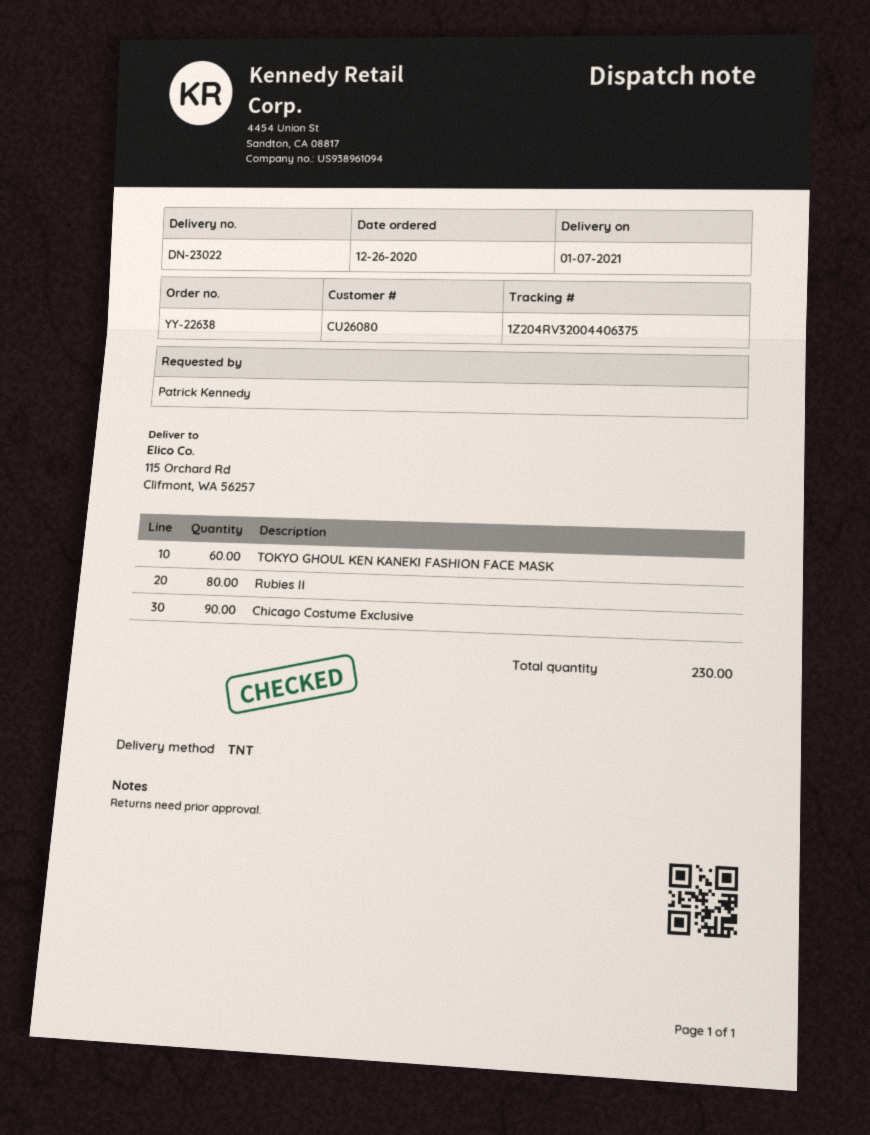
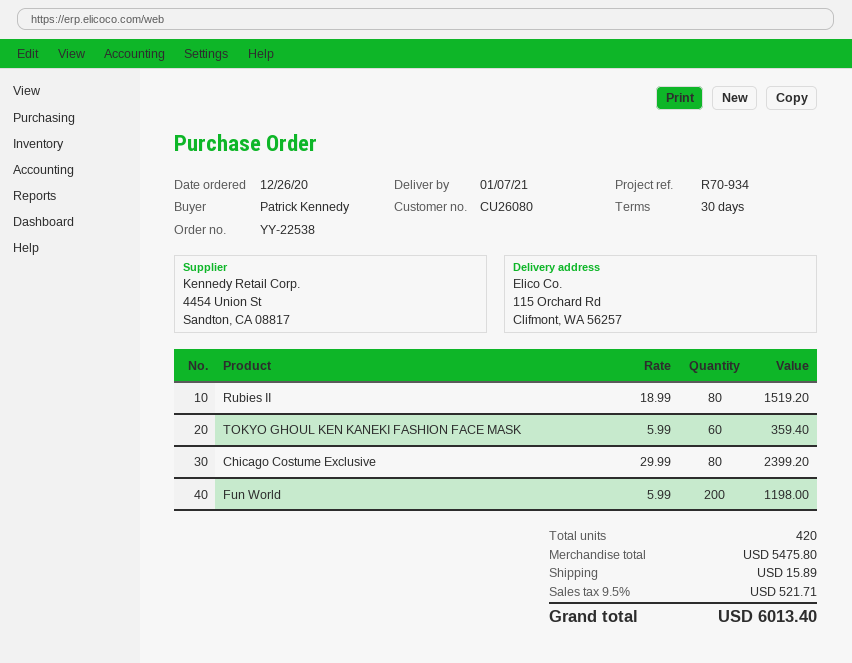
order number: YY-22638 -> YY-22538
Chicago Costume Exclusive: 90 -> 80
Fun World: none -> 200
total quantity: 230 -> 420

